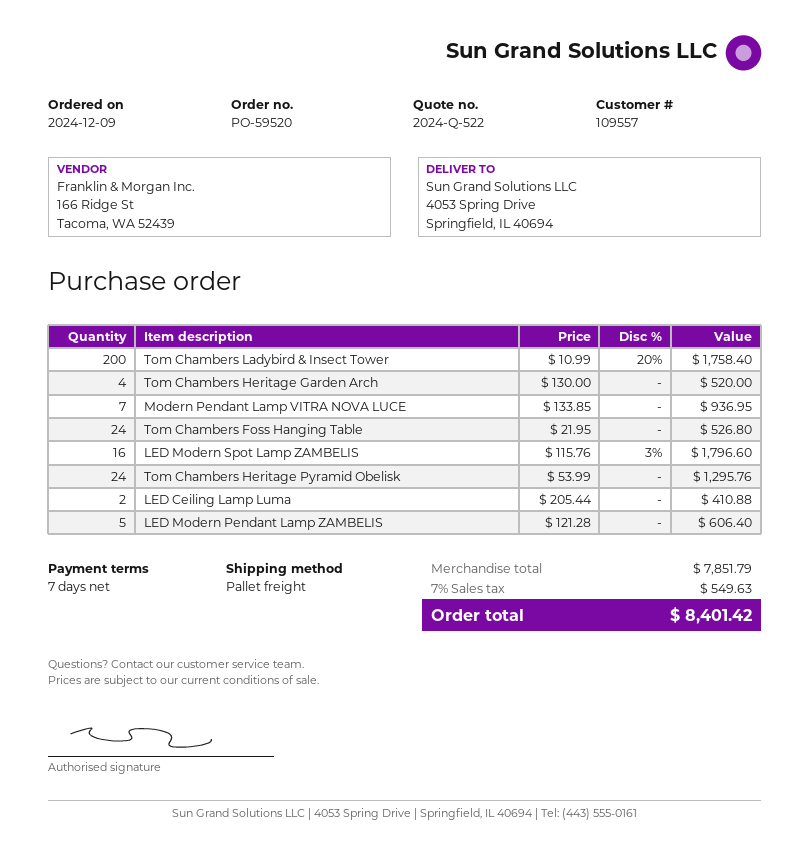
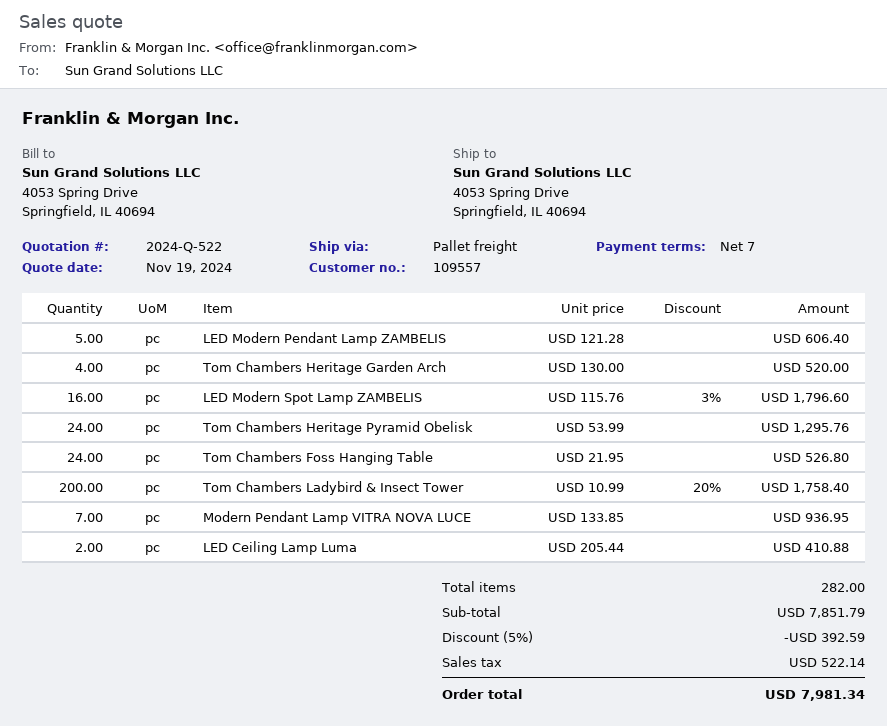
discount: none -> 5% = 392.59
tax: 549.63 -> 522.14
total: 8401.42 -> 7981.34

